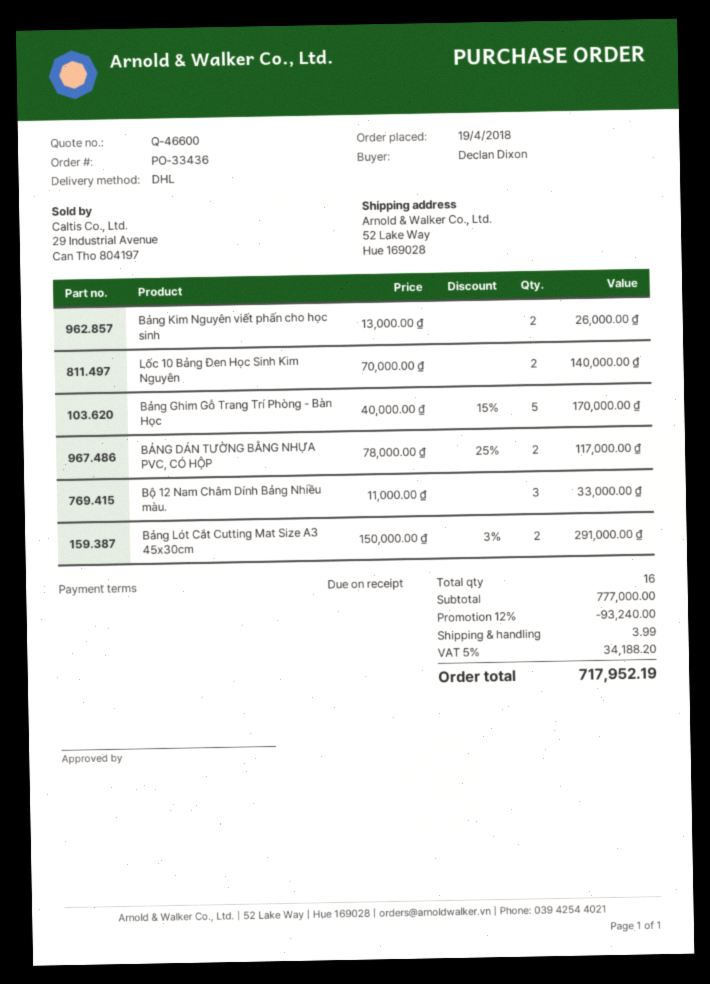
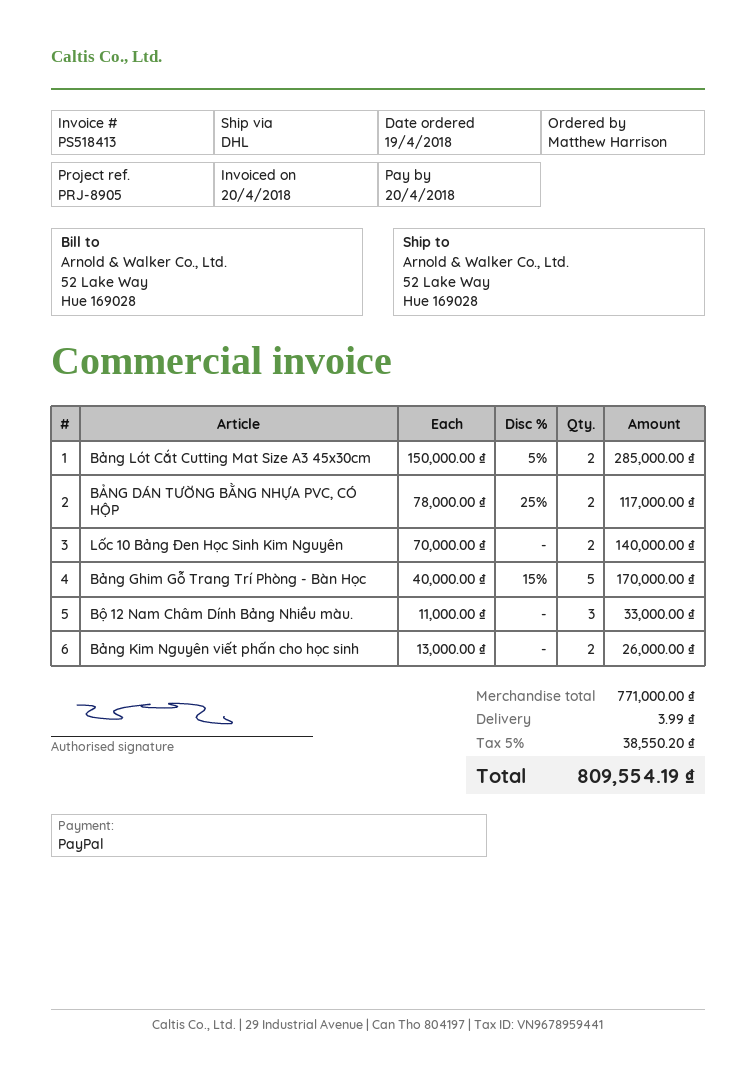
ordered by: Declan Dixon -> Matthew Harrison
Bảng Lót Cắt Cutting Mat Size A3 45x30cm: 2 x 150000.00 - 3% = 291000.00 -> 2 x 150000.00 - 5% = 285000.00
subtotal: 777000.00 -> 771000.00
discount: 12% = 93240.00 -> none
tax: 5% = 34188.20 -> 5% = 38550.20
total: 717952.19 -> 809554.19

